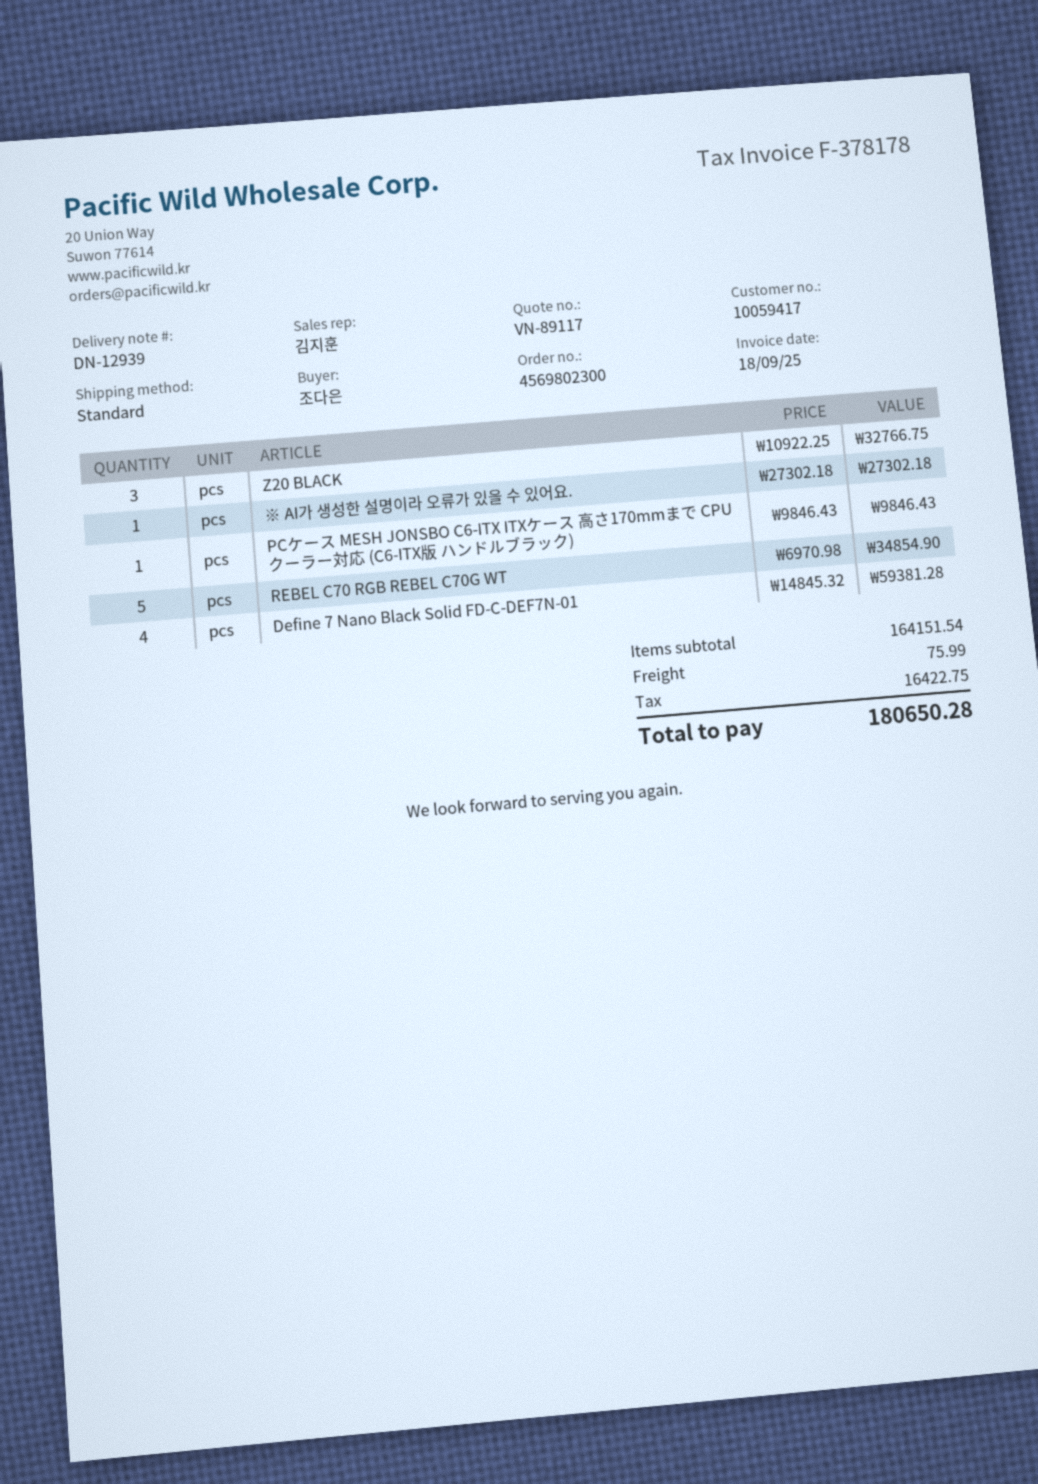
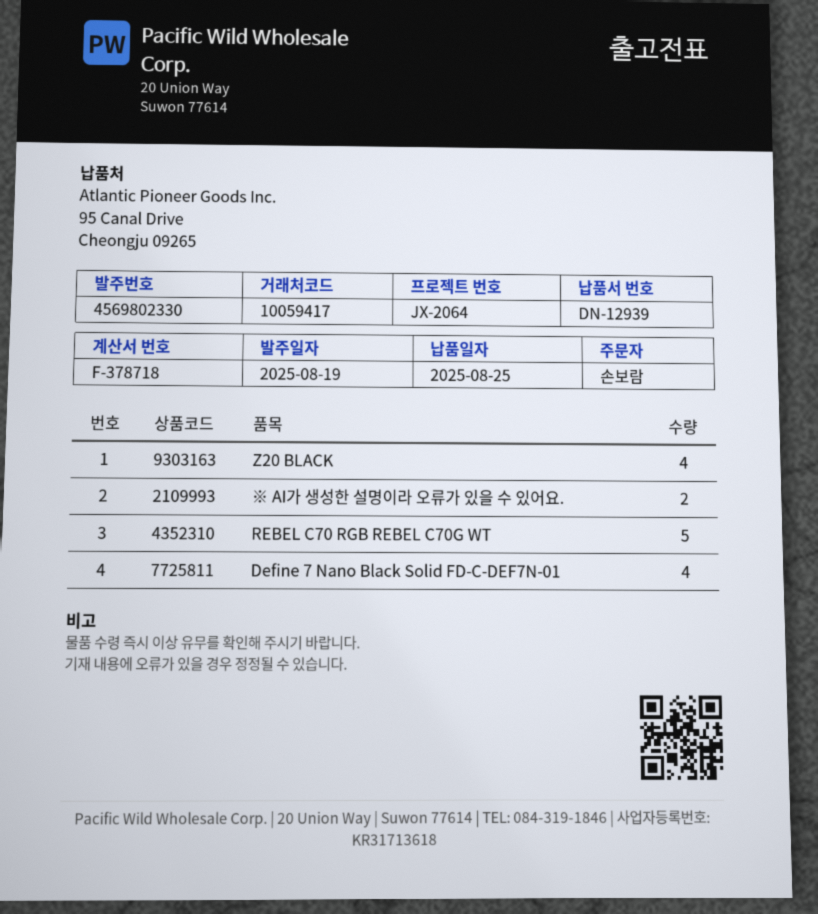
order number: 4569802300 -> 4569802330
invoice number: F-378178 -> F-378718
ordered by: 조다은 -> 손보람
Z20 BLACK: 3 -> 4
※ AI가 생성한 설명이라 오류가 있을 수 있어요.: 1 -> 2
PCケース MESH JONSBO C6-ITX ITXケース 高さ170mmまで CPUクーラー対応 (C6-ITX版 ハンドルブラック): 1 -> none

